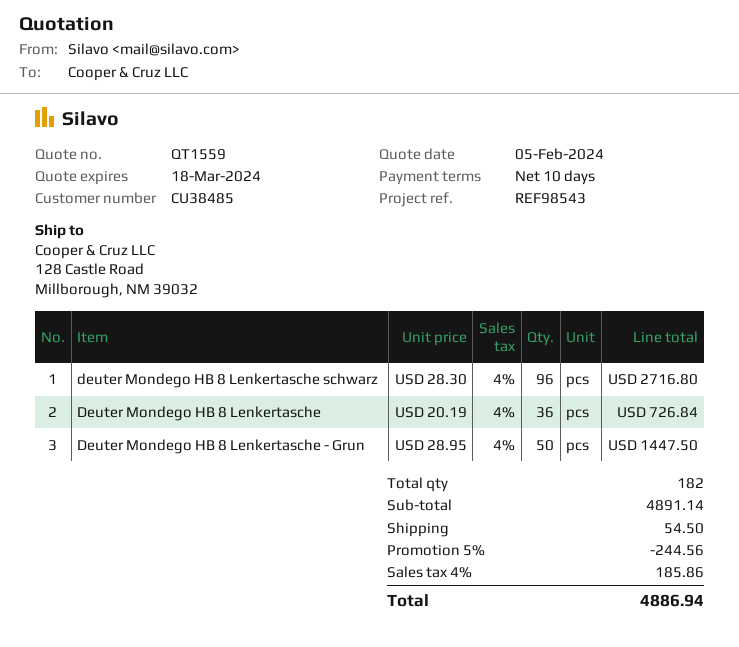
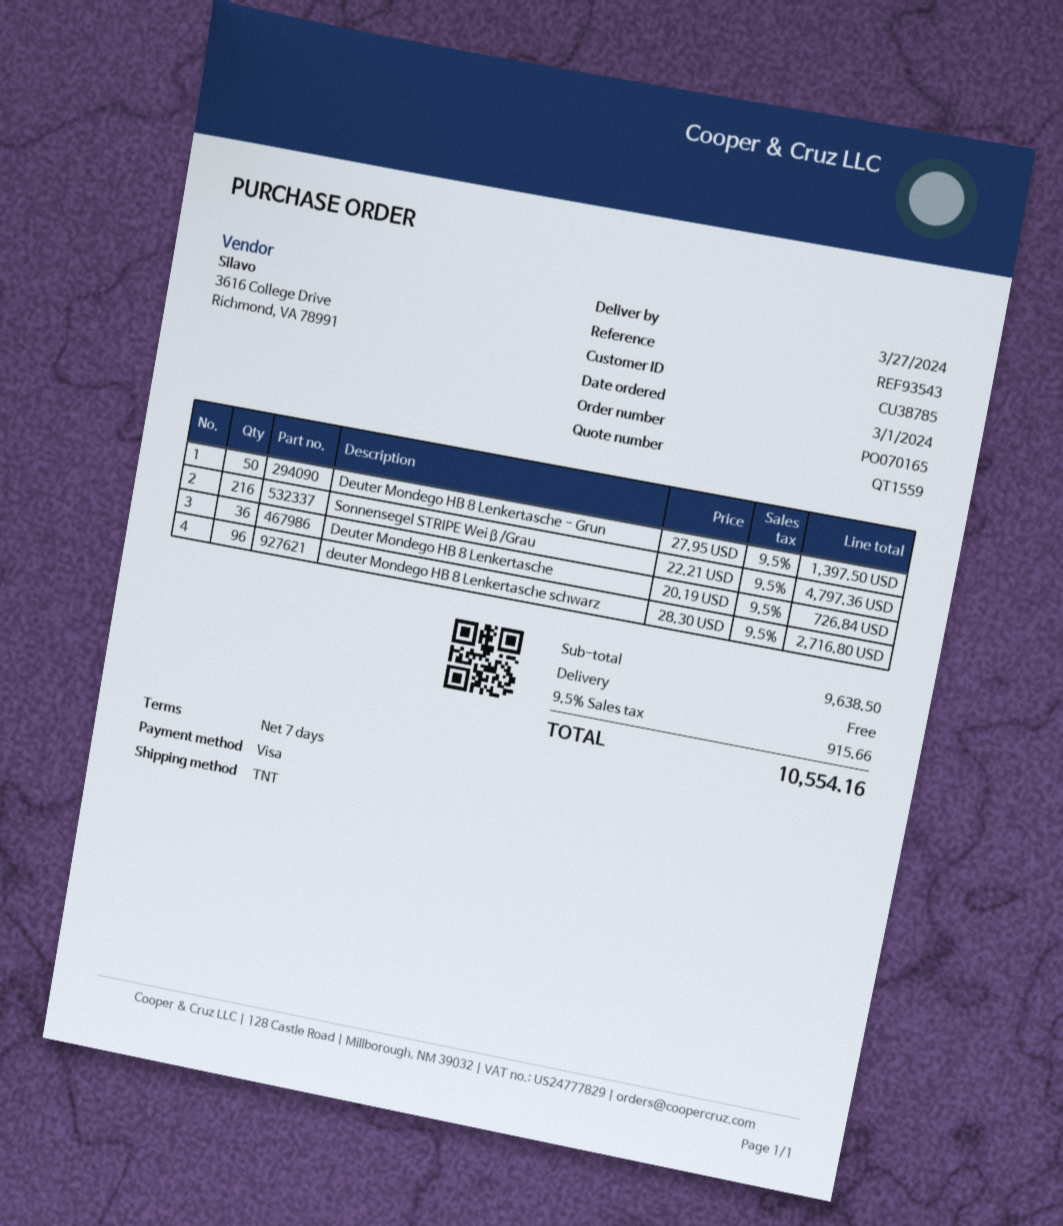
payment terms: 10 days -> 7 days
customer number: CU38485 -> CU38785
reference: REF98543 -> REF93543
Deuter Mondego HB 8 Lenkertasche - Grun: 50 x 28.95 = 1447.50 -> 50 x 27.95 = 1397.50
Sonnensegel STRIPE Weiß/Grau: none -> 216 x 22.21 = 4797.36
subtotal: 4891.14 -> 9638.50
discount: 5% = 244.56 -> none
shipping: 54.50 -> 0.00
tax: 4% = 185.86 -> 9.5% = 915.66
total: 4886.94 -> 10554.16

